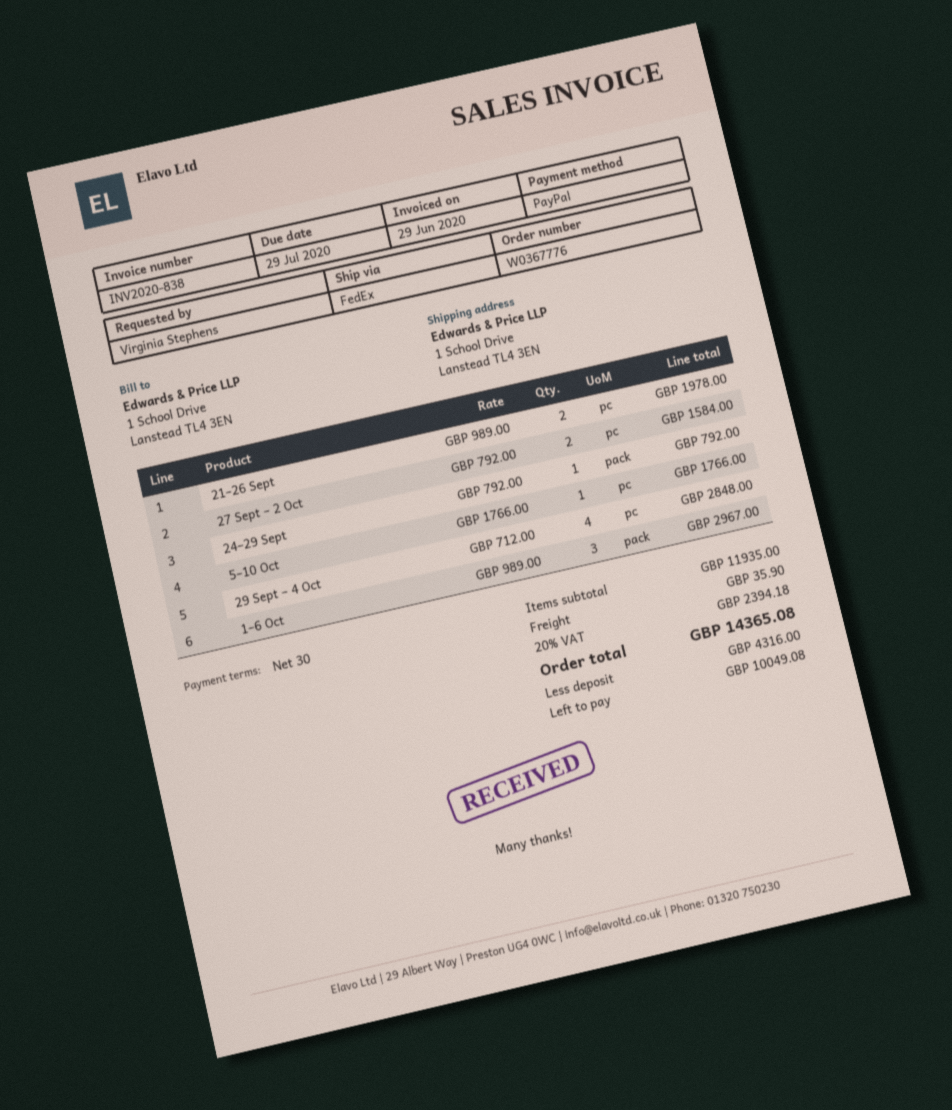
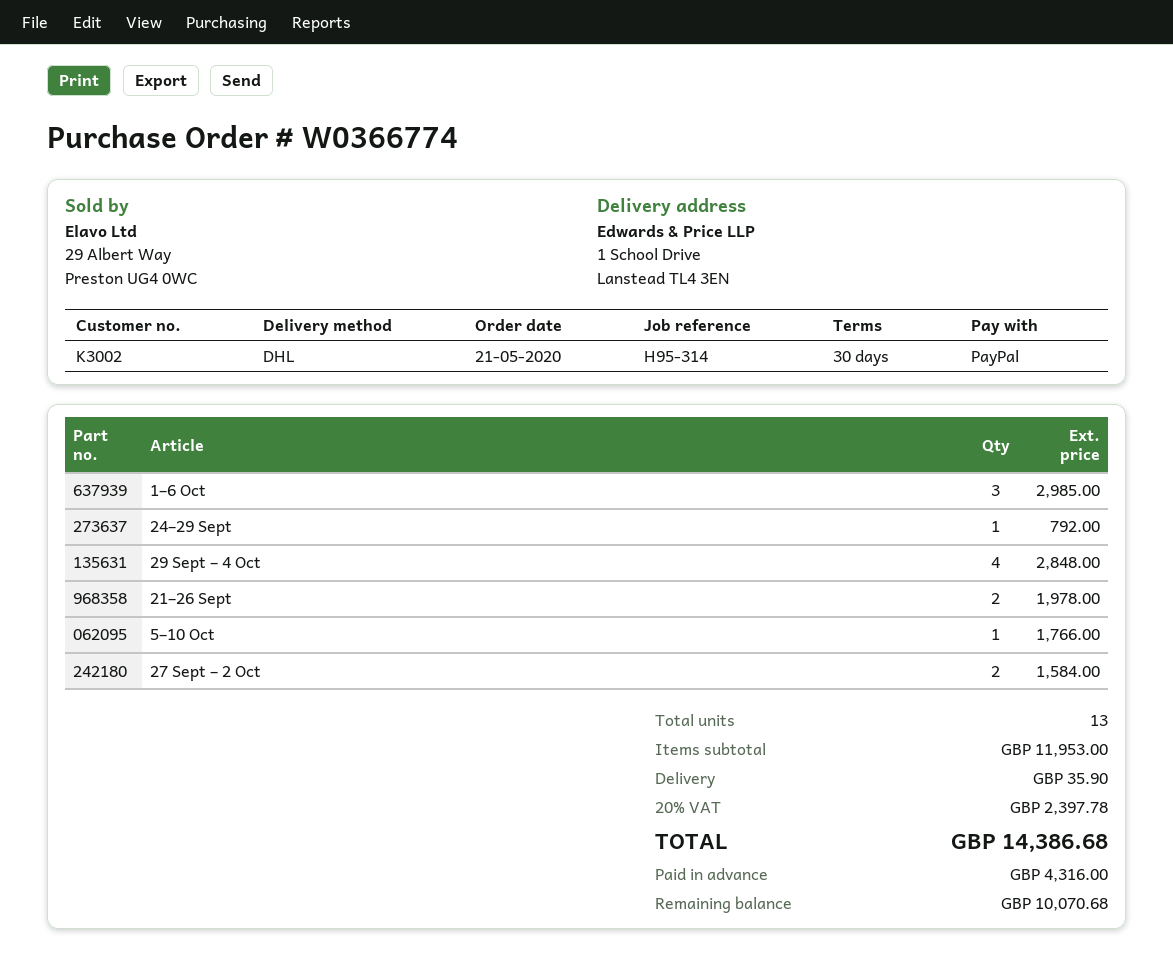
order number: W0367776 -> W0366774
shipping method: FedEx -> DHL
1–6 Oct: 3 for 2967.00 -> 3 for 2985.00
subtotal: 11935.00 -> 11953.00
tax: 20% = 2394.18 -> 20% = 2397.78
total: 14365.08 -> 14386.68
balance: 10049.08 -> 10070.68

